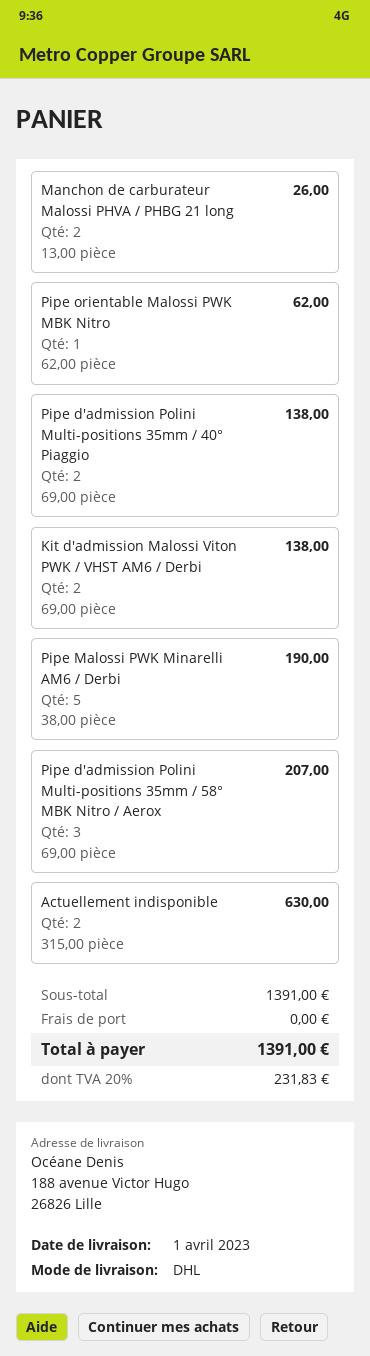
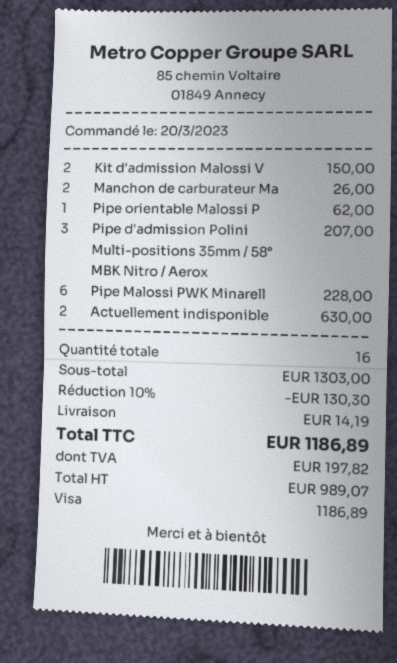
Pipe d'admission Polini Multi-positions 35mm / 40° Piaggio: 2 for 138.00 -> none
Kit d'admission Malossi Viton PWK / VHST AM6 / Derbi: 2 for 138.00 -> 2 for 150.00
Pipe Malossi PWK Minarelli AM6 / Derbi: 5 for 190.00 -> 6 for 228.00
subtotal: 1391.00 -> 1303.00
discount: none -> 10% = 130.30
shipping: 0.00 -> 14.19
tax: 231.83 -> 197.82
total: 1391.00 -> 1186.89

